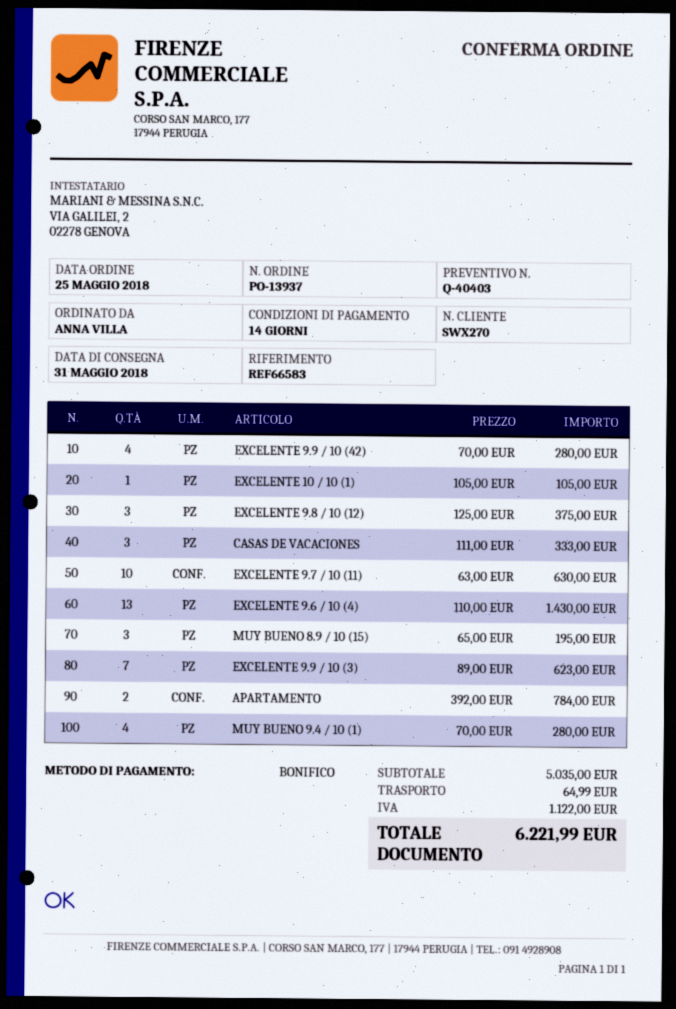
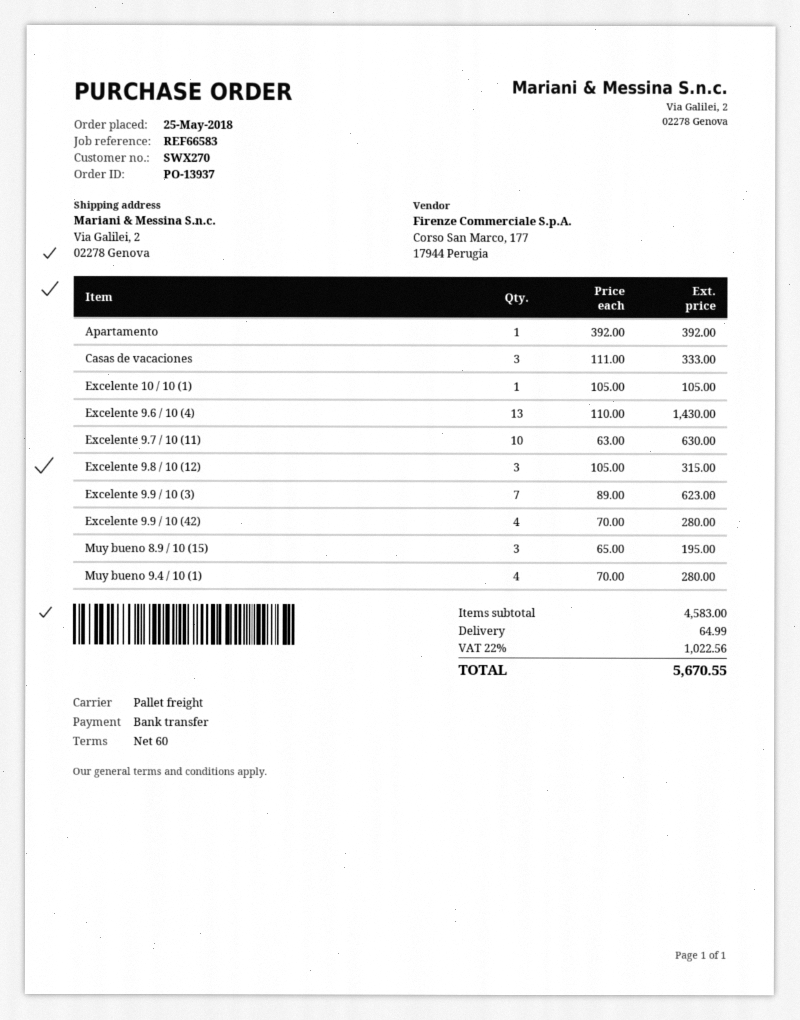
payment terms: 14 days -> 60 days
EXCELENTE 9.8 / 10 (12): 3 x 125.00 = 375.00 -> 3 x 105.00 = 315.00
APARTAMENTO: 2 x 392.00 = 784.00 -> 1 x 392.00 = 392.00
subtotal: 5035.00 -> 4583.00
tax: 1122.00 -> 1022.56
total: 6221.99 -> 5670.55

